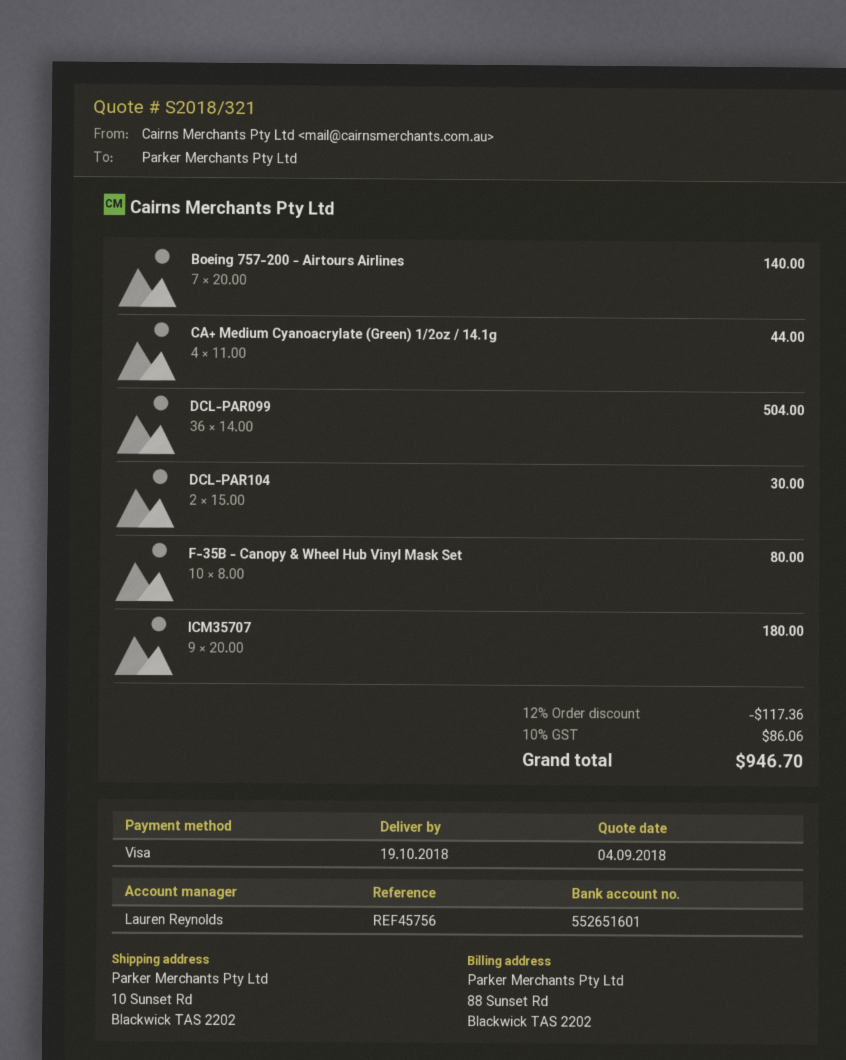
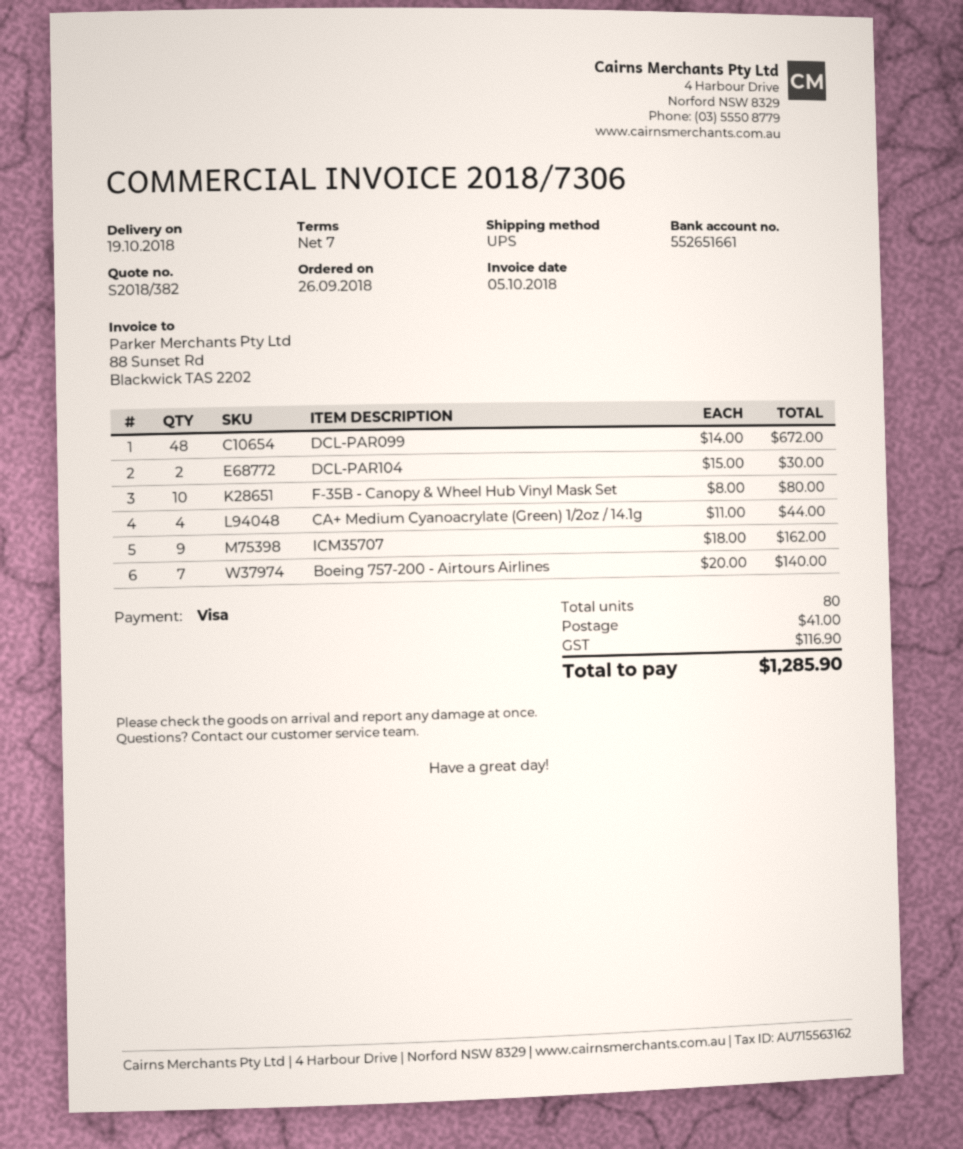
quote number: S2018/321 -> S2018/382
bank account: 552651601 -> 552651661
DCL-PAR099: 36 x 14.00 = 504.00 -> 48 x 14.00 = 672.00
ICM35707: 9 x 20.00 = 180.00 -> 9 x 18.00 = 162.00
discount: 12% = 117.36 -> none
shipping: none -> 41.00
tax: 86.06 -> 116.90
total: 946.70 -> 1285.90

